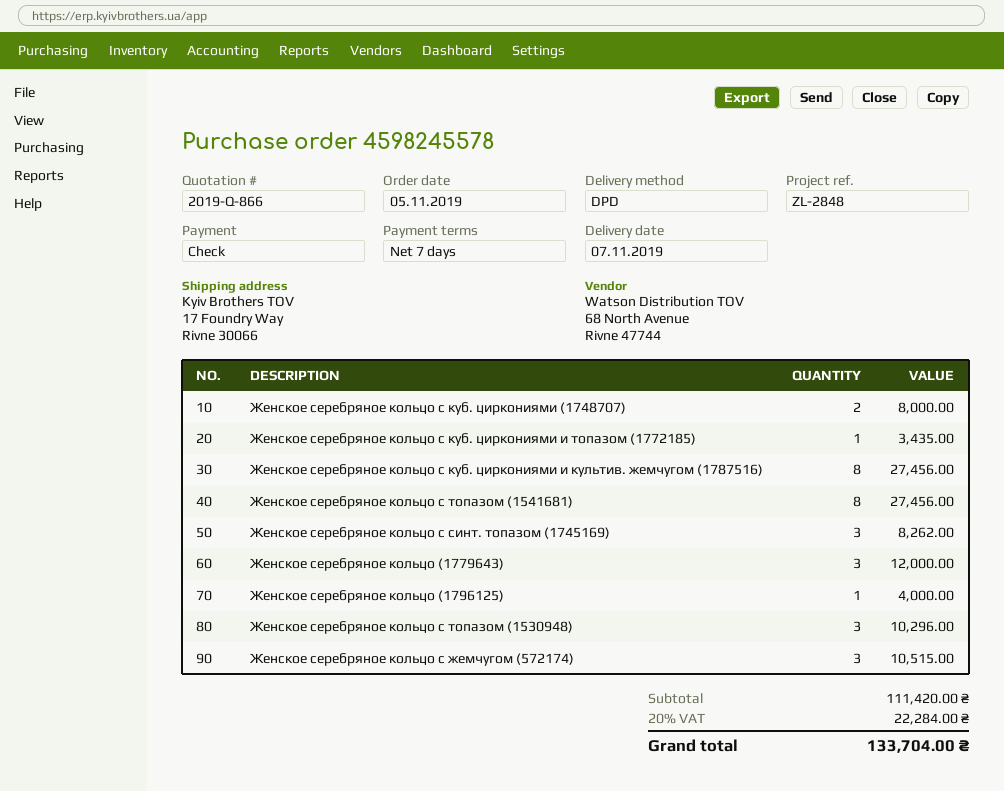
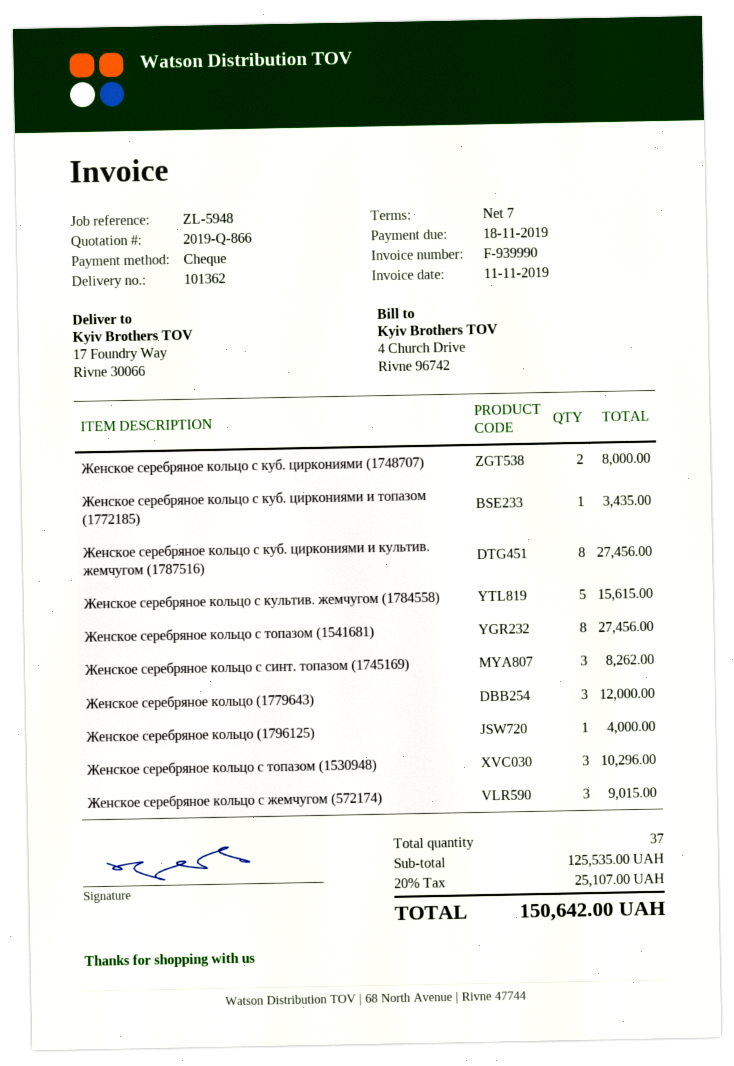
reference: ZL-2848 -> ZL-5948
Женское серебряное кольцо с жемчугом (572174): 3 for 10515.00 -> 3 for 9015.00
Женское серебряное кольцо с культив. жемчугом (1784558): none -> 5 for 15615.00
subtotal: 111420.00 -> 125535.00
tax: 20% = 22284.00 -> 20% = 25107.00
total: 133704.00 -> 150642.00

